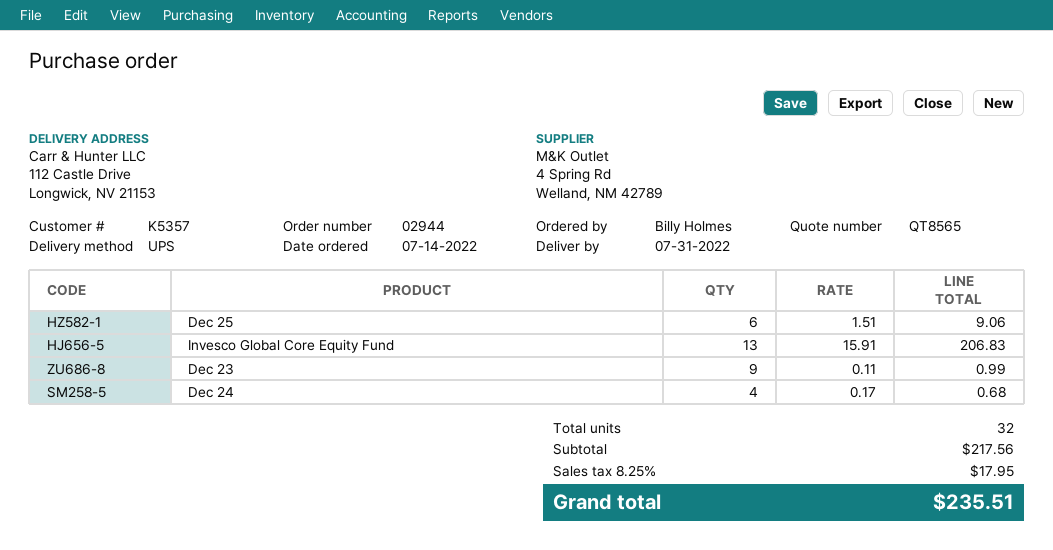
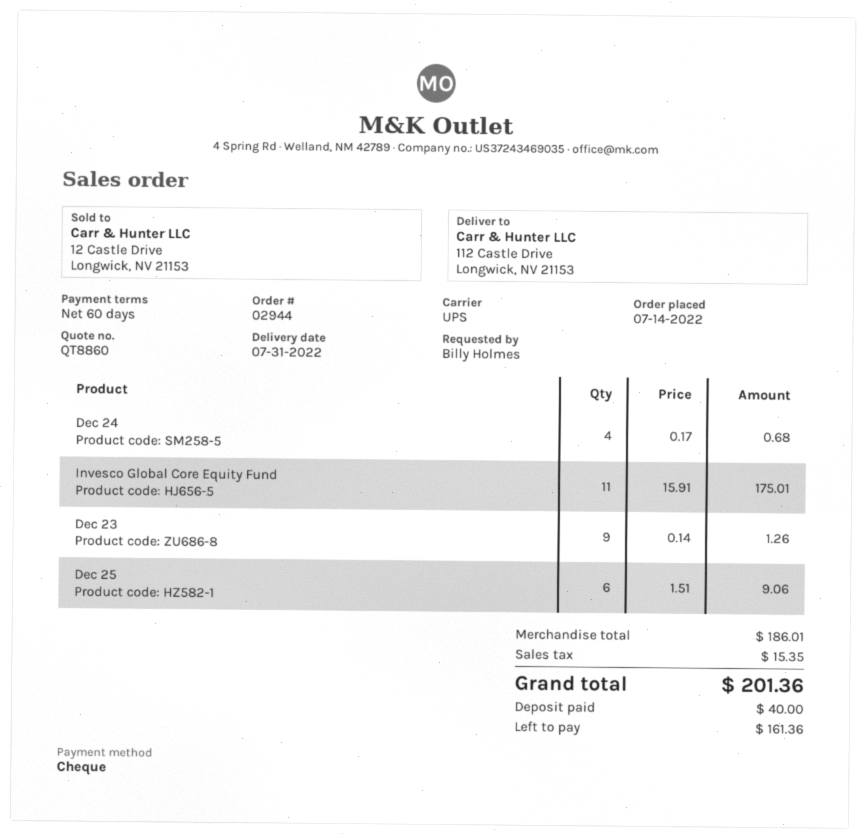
quote number: QT8565 -> QT8860
Invesco Global Core Equity Fund: 13 x 15.91 = 206.83 -> 11 x 15.91 = 175.01
Dec 23: 9 x 0.11 = 0.99 -> 9 x 0.14 = 1.26
subtotal: 217.56 -> 186.01
tax: 17.95 -> 15.35
total: 235.51 -> 201.36

